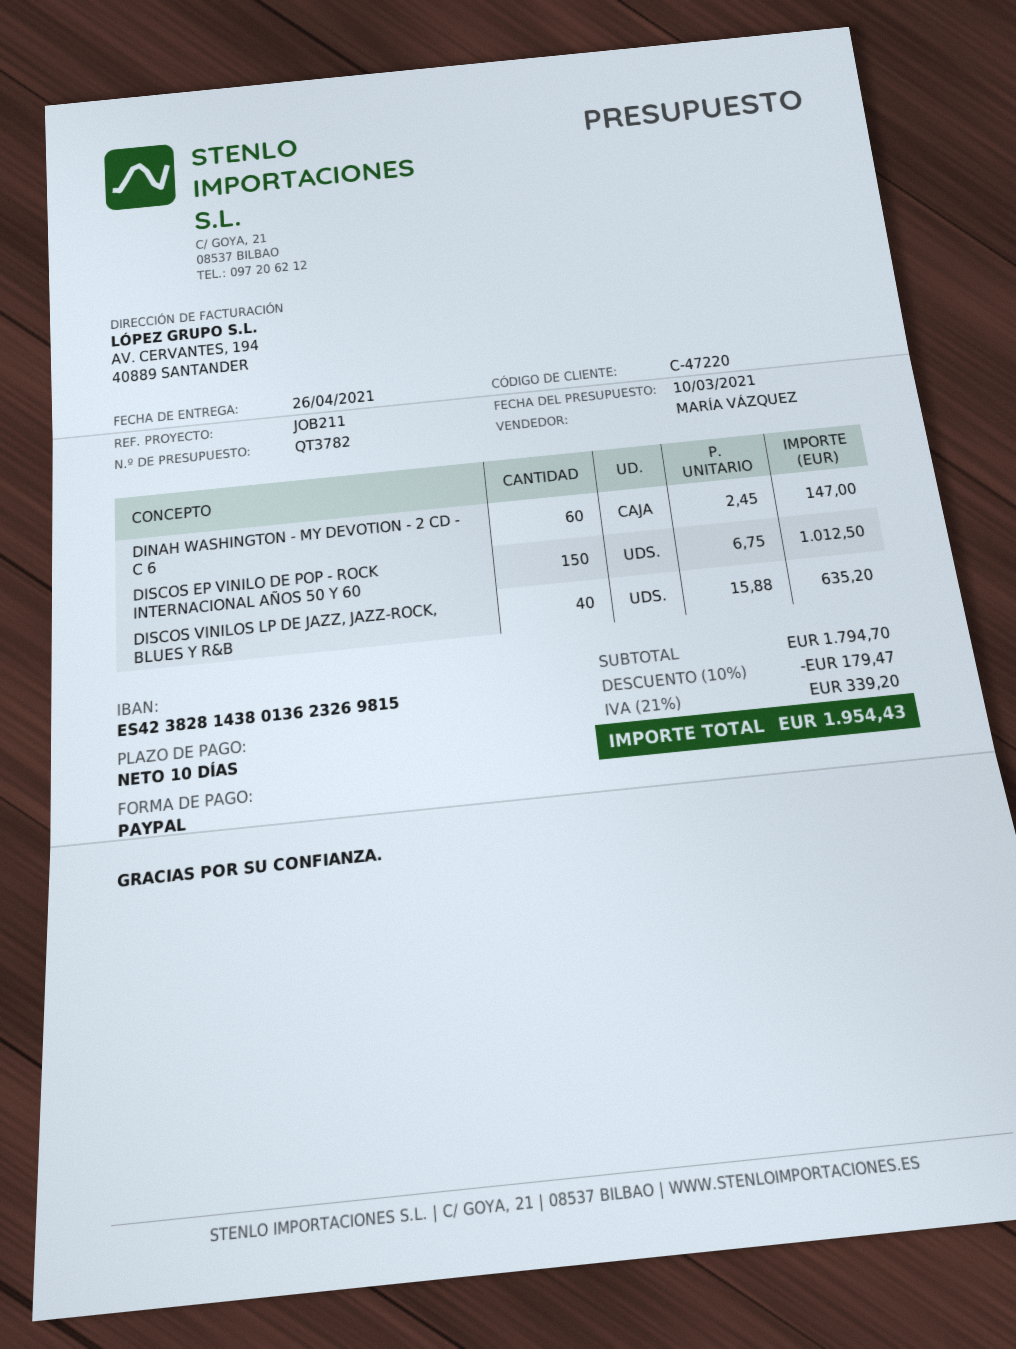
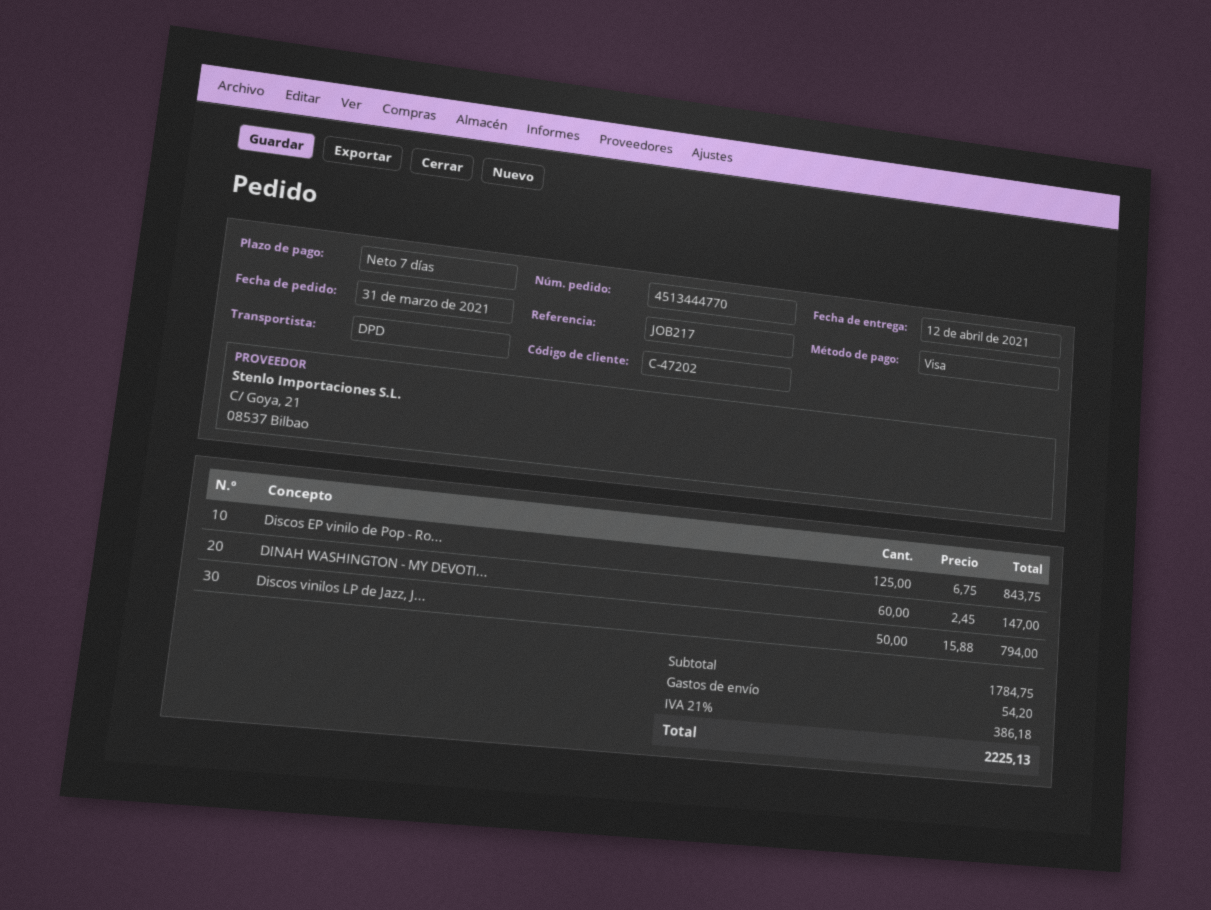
delivery date: 2021-04-26 -> 2021-04-12
payment terms: 10 days -> 7 days
customer number: C-47220 -> C-47202
reference: JOB211 -> JOB217
payment method: PayPal -> Visa
DISCOS EP VINILO DE POP - ROCK INTERNACIONAL AÑOS 50 Y 60: 150 x 6.75 = 1012.50 -> 125 x 6.75 = 843.75
DISCOS VINILOS LP DE JAZZ, JAZZ-ROCK, BLUES Y R&B: 40 x 15.88 = 635.20 -> 50 x 15.88 = 794.00
subtotal: 1794.70 -> 1784.75
discount: 10% = 179.47 -> none
shipping: none -> 54.20
tax: 21% = 339.20 -> 21% = 386.18
total: 1954.43 -> 2225.13

